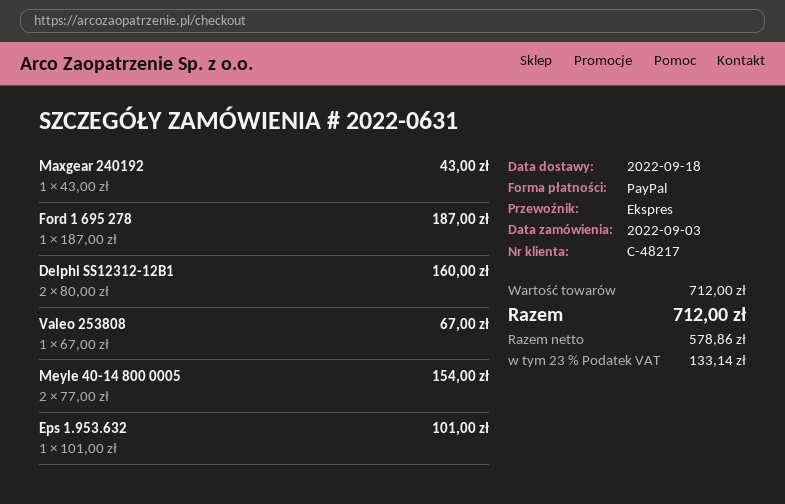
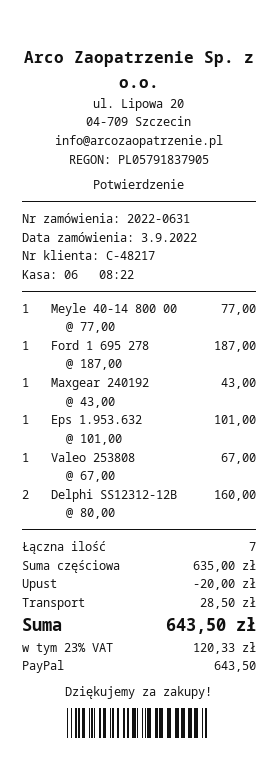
Meyle 40-14 800 0005: 2 x 77.00 = 154.00 -> 1 x 77.00 = 77.00
subtotal: 712.00 -> 635.00
discount: none -> 20.00
shipping: none -> 28.50
tax: 23% = 133.14 -> 23% = 120.33
total: 712.00 -> 643.50

